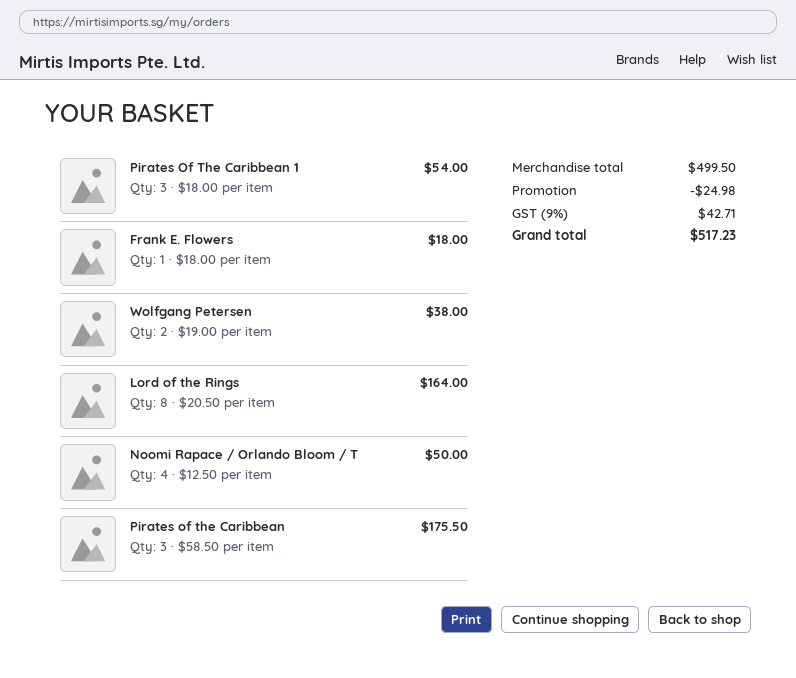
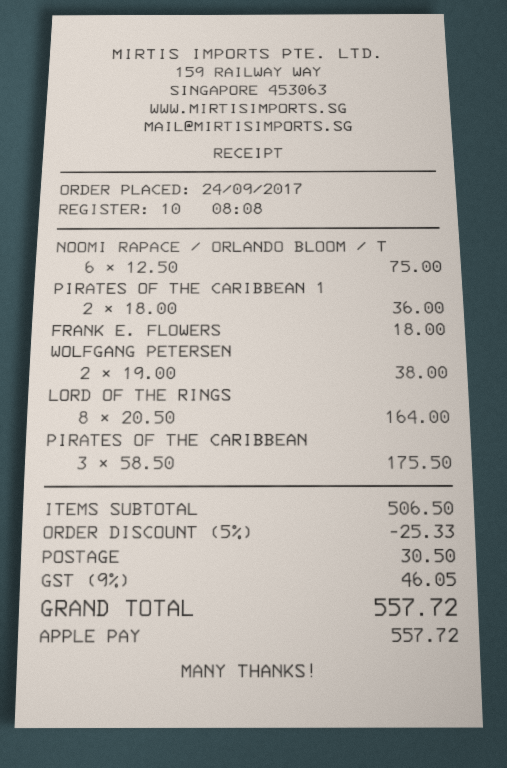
Pirates Of The Caribbean 1: 3 x 18.00 = 54.00 -> 2 x 18.00 = 36.00
Noomi Rapace / Orlando Bloom / T: 4 x 12.50 = 50.00 -> 6 x 12.50 = 75.00
subtotal: 499.50 -> 506.50
discount: 24.98 -> 25.33
shipping: none -> 30.50
tax: 9% = 42.71 -> 9% = 46.05
total: 517.23 -> 557.72

